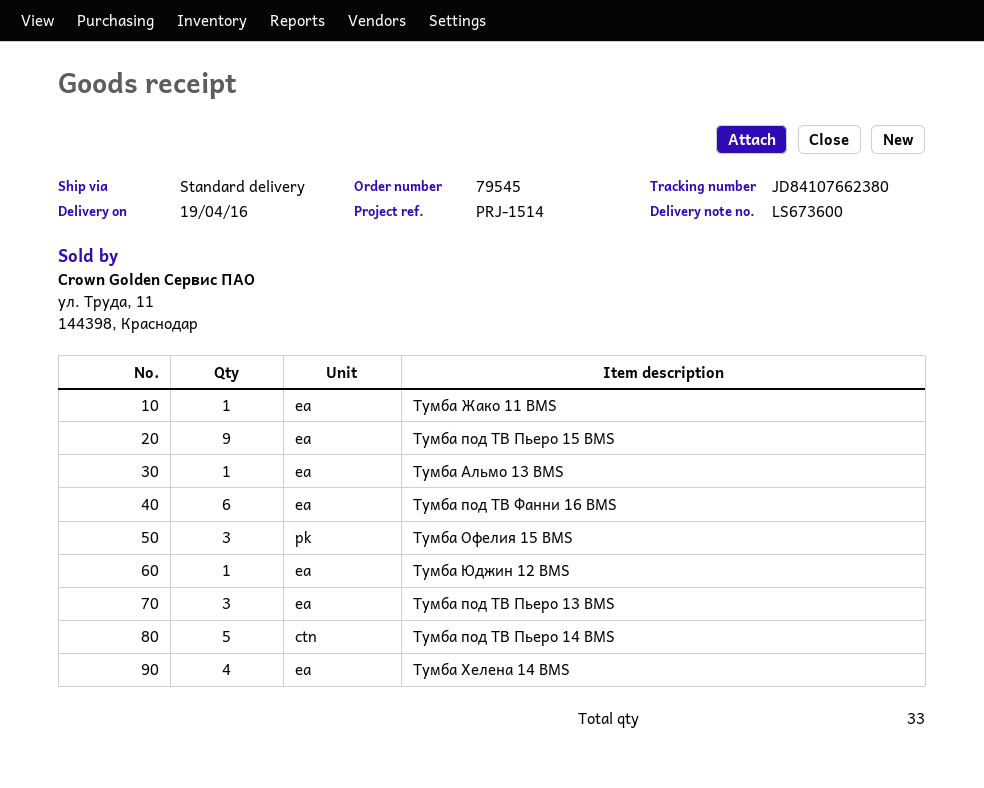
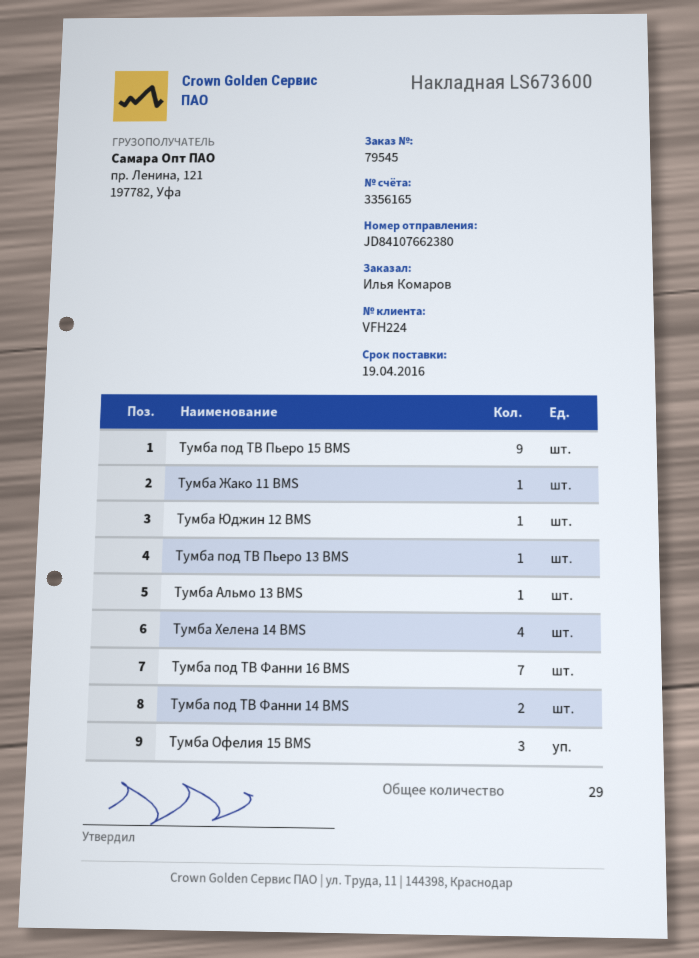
Тумба под ТВ Фанни 16 BMS: 6 -> 7
Тумба под ТВ Пьеро 13 BMS: 3 -> 1
Тумба под ТВ Пьеро 14 BMS: 5 -> none
Тумба под ТВ Фанни 14 BMS: none -> 2
total quantity: 33 -> 29

